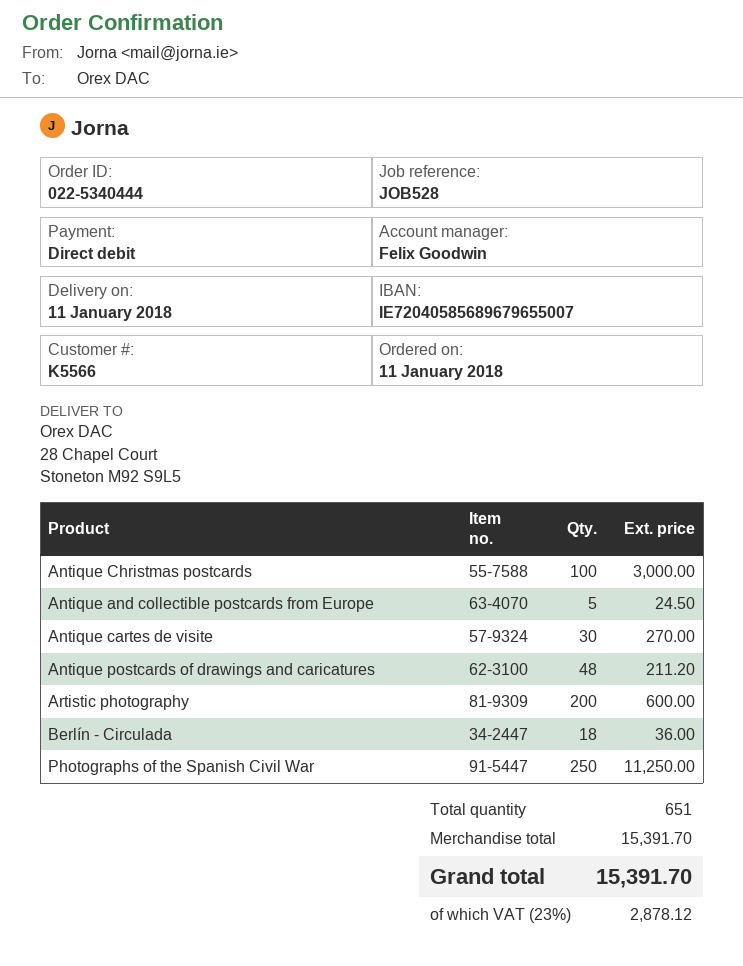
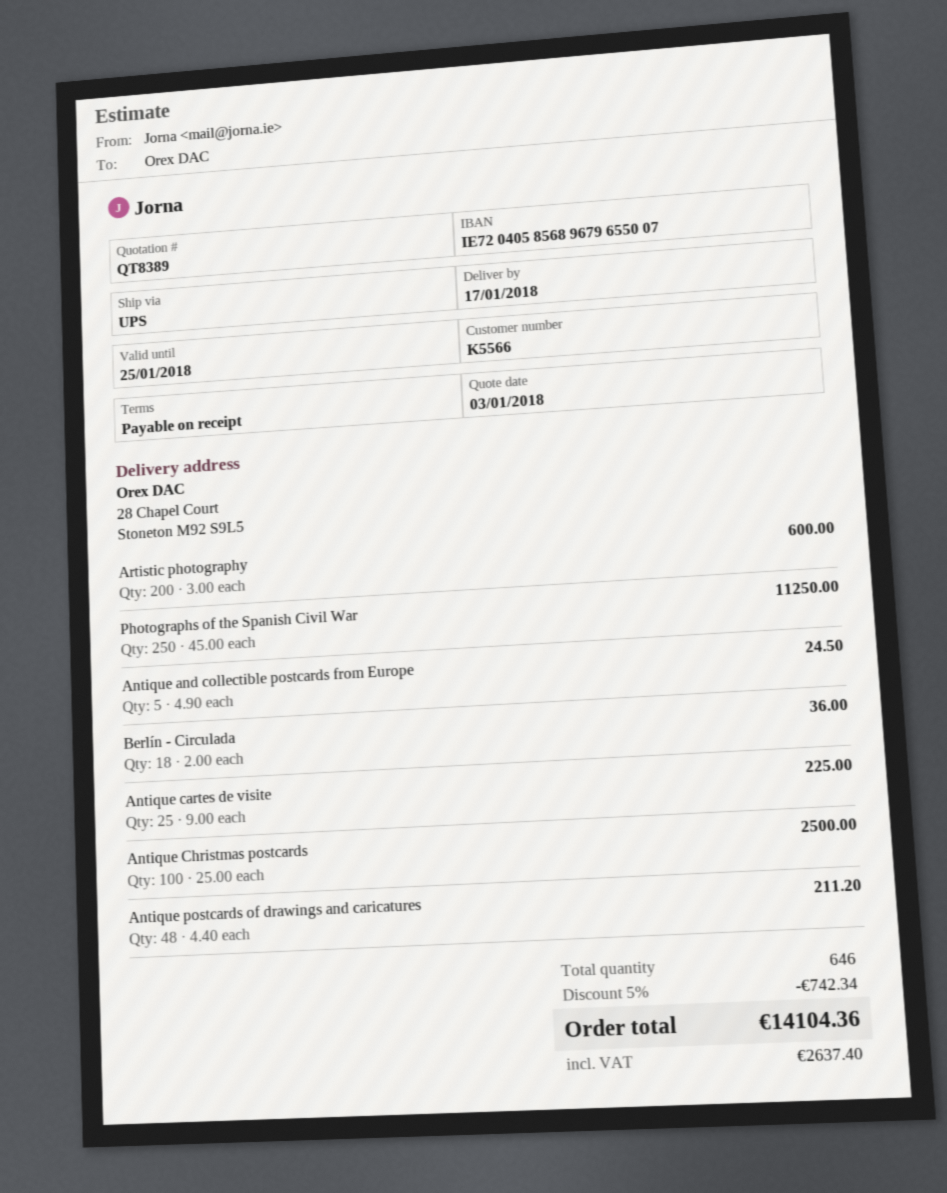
delivery date: 2018-01-11 -> 2018-01-17
Antique Christmas postcards: 100 for 3000.00 -> 100 for 2500.00
Antique cartes de visite: 30 for 270.00 -> 25 for 225.00
total quantity: 651 -> 646
discount: none -> 5% = 742.34
tax: 2878.12 -> 2637.40
total: 15391.70 -> 14104.36

